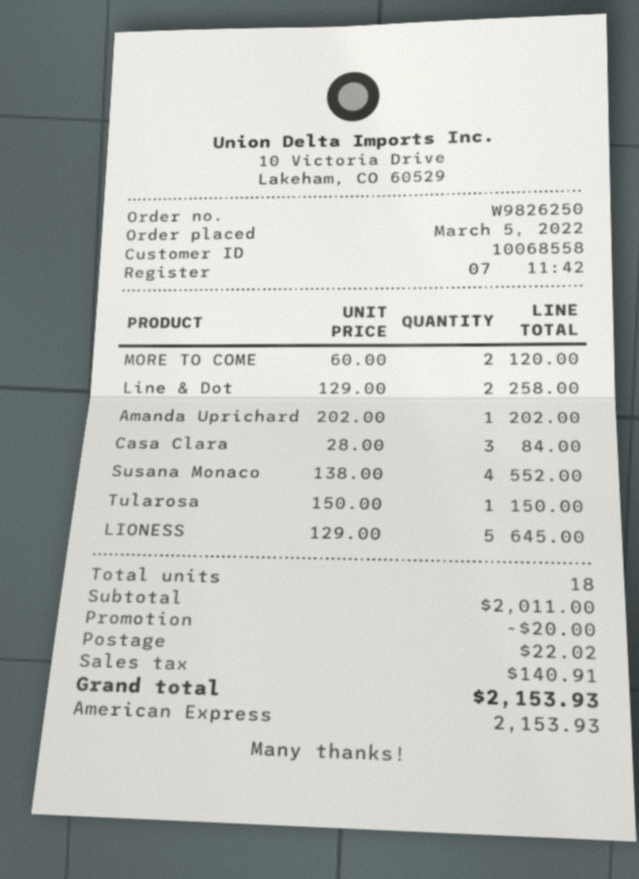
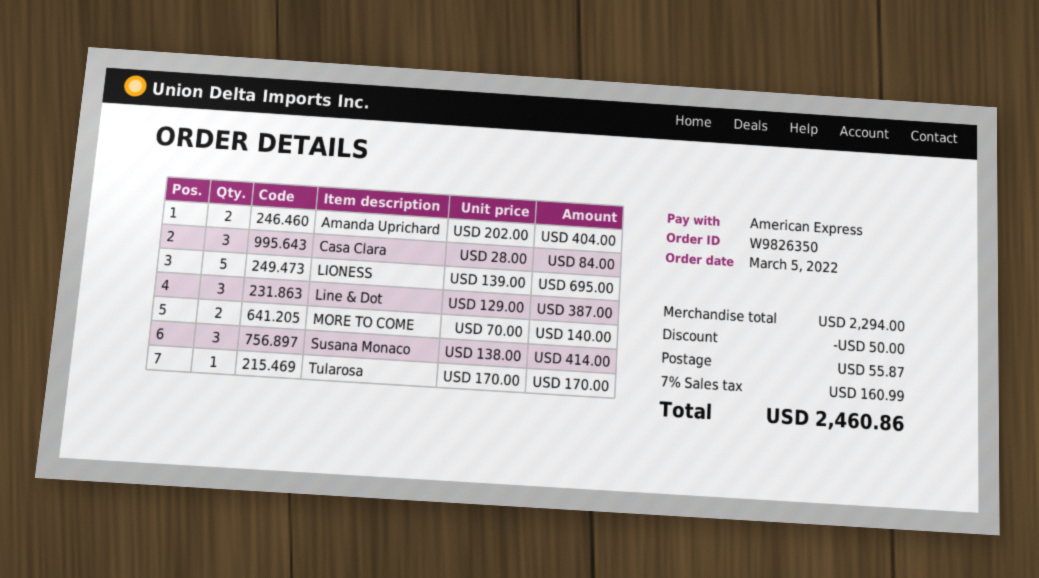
order number: W9826250 -> W9826350
MORE TO COME: 2 x 60.00 = 120.00 -> 2 x 70.00 = 140.00
Line & Dot: 2 x 129.00 = 258.00 -> 3 x 129.00 = 387.00
Amanda Uprichard: 1 x 202.00 = 202.00 -> 2 x 202.00 = 404.00
Susana Monaco: 4 x 138.00 = 552.00 -> 3 x 138.00 = 414.00
Tularosa: 1 x 150.00 = 150.00 -> 1 x 170.00 = 170.00
LIONESS: 5 x 129.00 = 645.00 -> 5 x 139.00 = 695.00
subtotal: 2011.00 -> 2294.00
discount: 20.00 -> 50.00
shipping: 22.02 -> 55.87
tax: 140.91 -> 160.99
total: 2153.93 -> 2460.86

